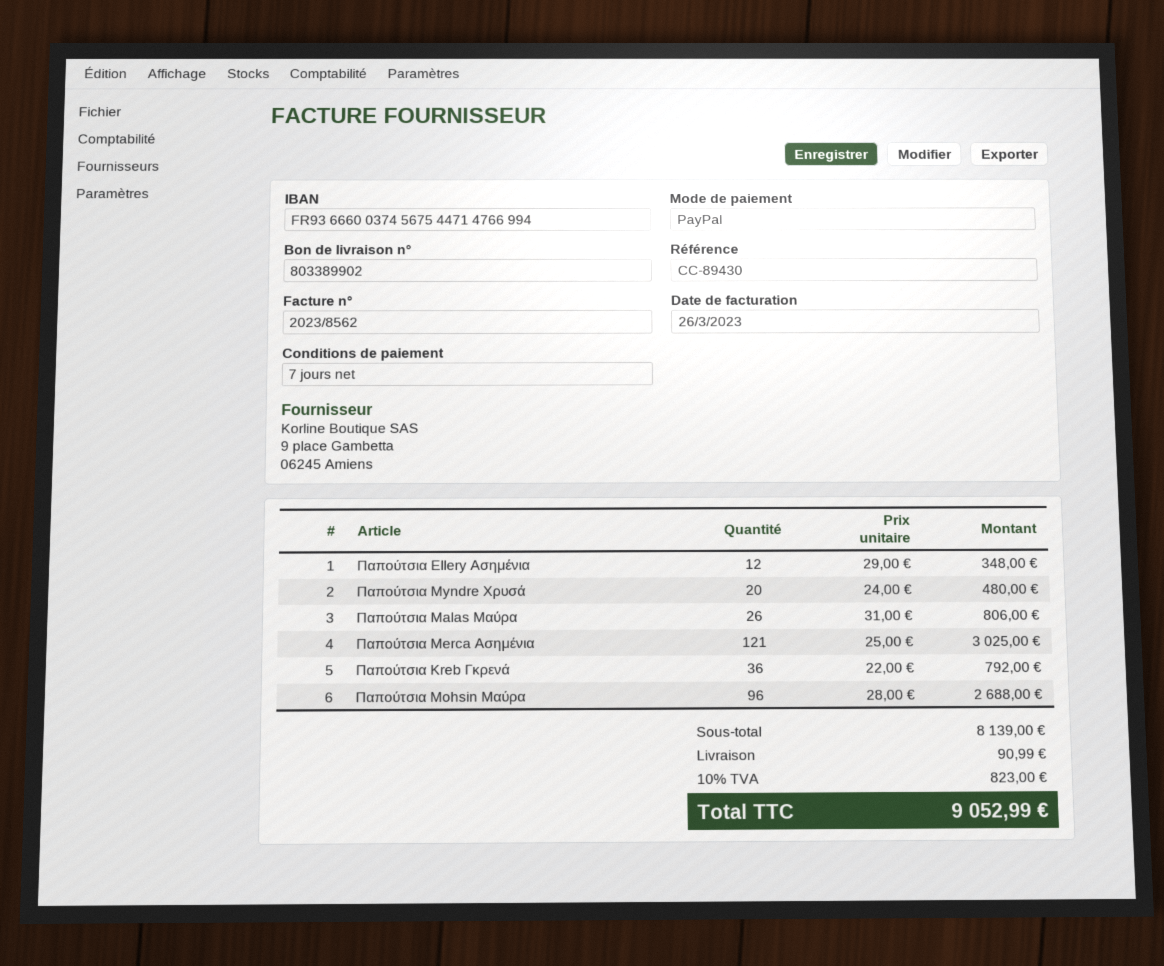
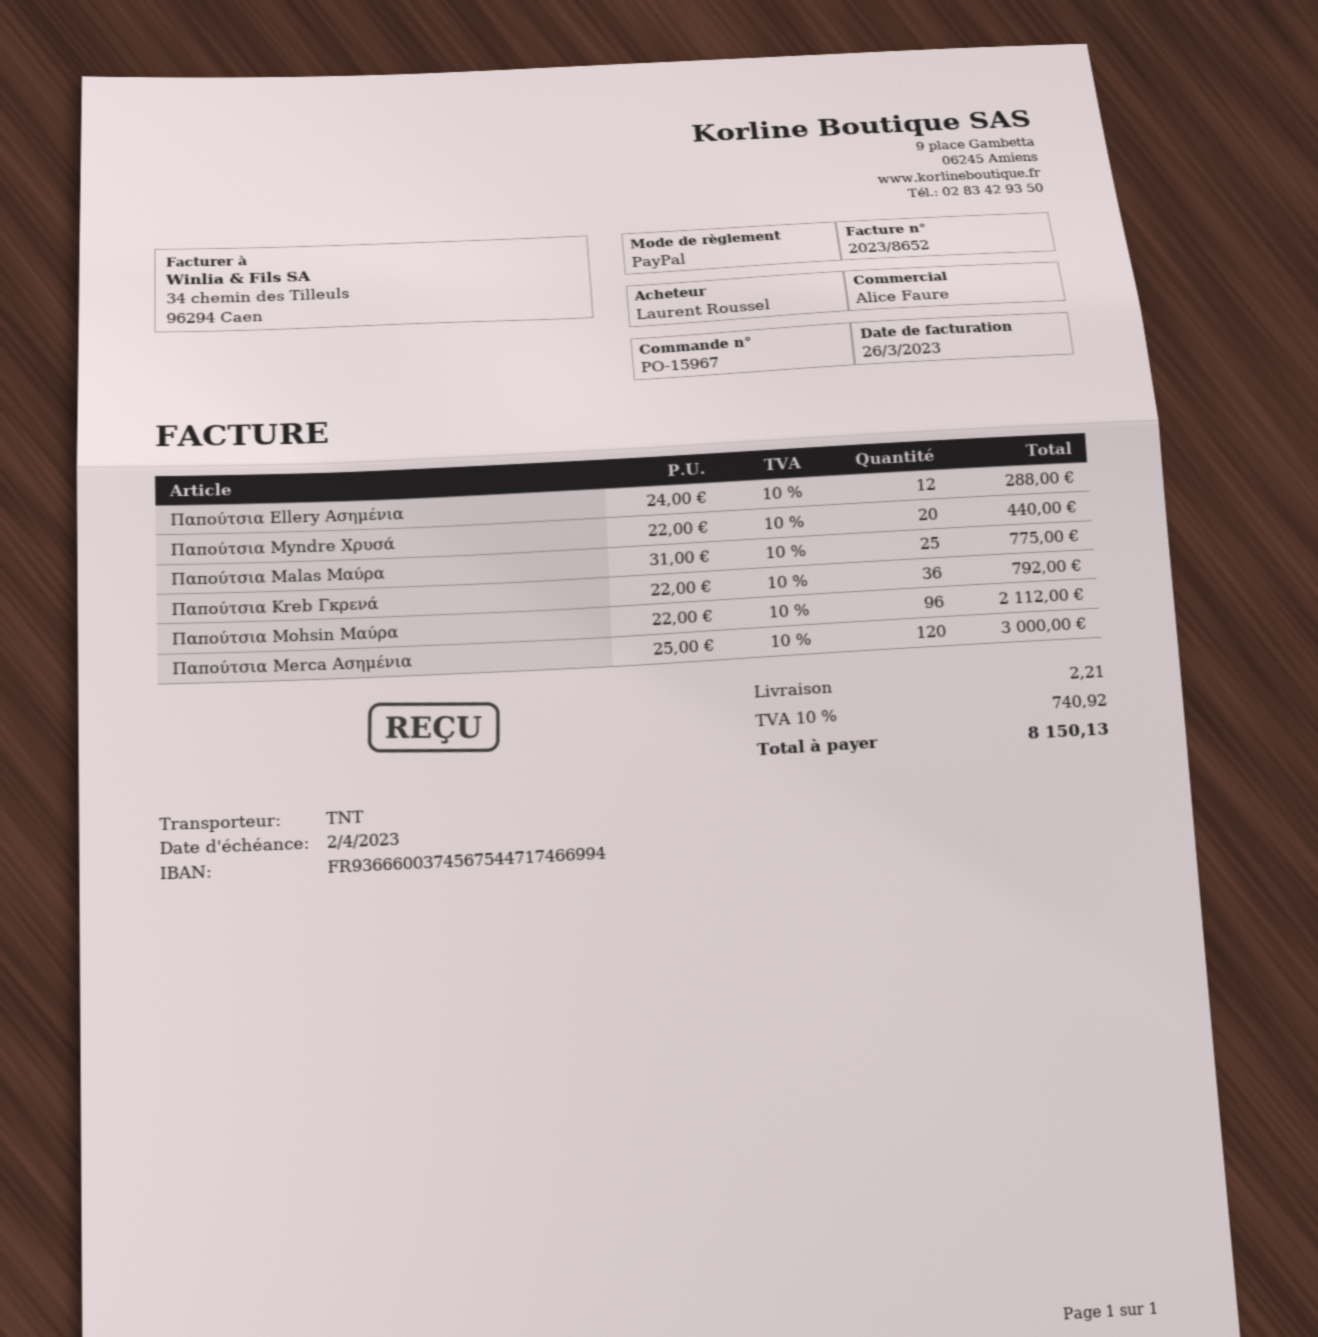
invoice number: 2023/8562 -> 2023/8652
bank account: FR9366600374567544714766994 -> FR9366600374567544717466994
Παπούτσια Ellery Ασημένια: 12 x 29.00 = 348.00 -> 12 x 24.00 = 288.00
Παπούτσια Myndre Χρυσά: 20 x 24.00 = 480.00 -> 20 x 22.00 = 440.00
Παπούτσια Malas Μαύρα: 26 x 31.00 = 806.00 -> 25 x 31.00 = 775.00
Παπούτσια Merca Ασημένια: 121 x 25.00 = 3025.00 -> 120 x 25.00 = 3000.00
Παπούτσια Mohsin Μαύρα: 96 x 28.00 = 2688.00 -> 96 x 22.00 = 2112.00
shipping: 90.99 -> 2.21
tax: 10% = 823.00 -> 10% = 740.92
total: 9052.99 -> 8150.13

